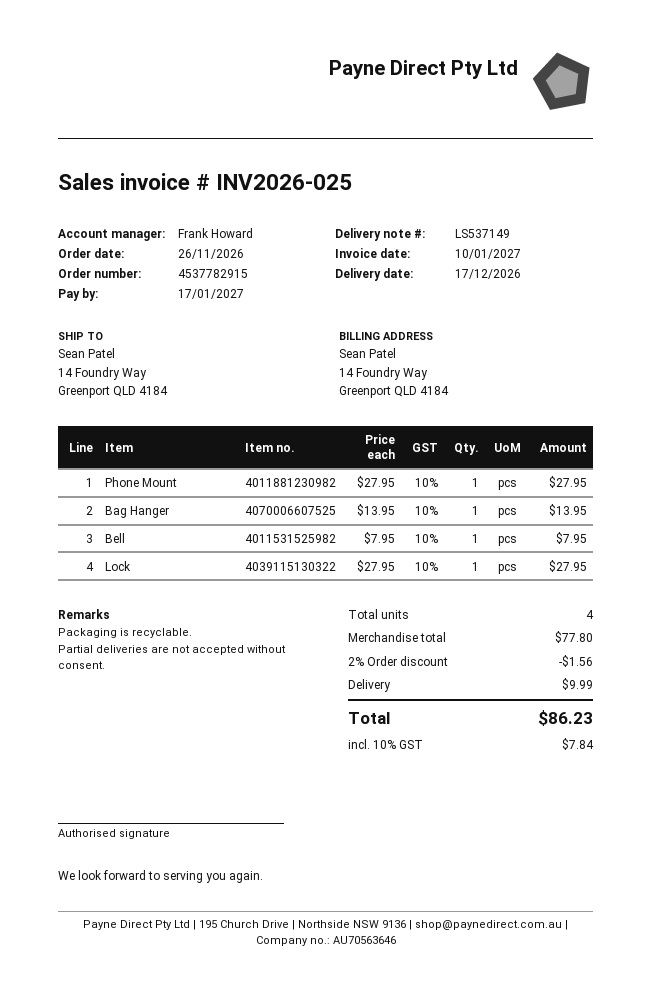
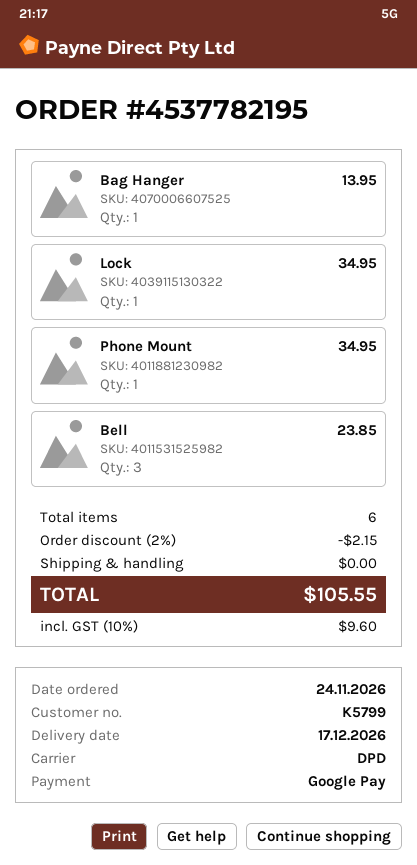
order number: 4537782915 -> 4537782195
order date: 2026-11-26 -> 2026-11-24
Phone Mount: 1 for 27.95 -> 1 for 34.95
Bell: 1 for 7.95 -> 3 for 23.85
Lock: 1 for 27.95 -> 1 for 34.95
total quantity: 4 -> 6
discount: 2% = 1.56 -> 2% = 2.15
shipping: 9.99 -> 0.00
tax: 10% = 7.84 -> 10% = 9.60
total: 86.23 -> 105.55

